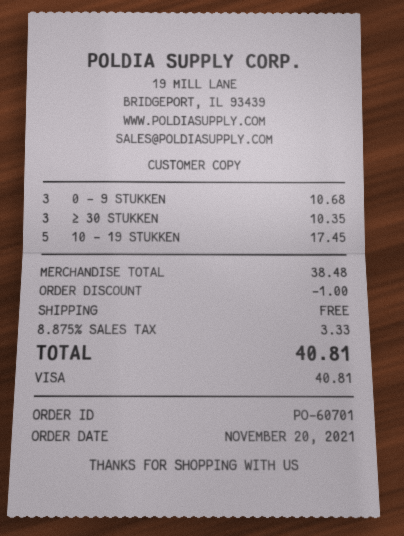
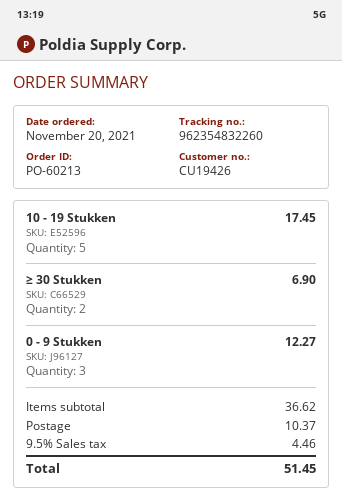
order number: PO-60701 -> PO-60213
0 - 9 STUKKEN: 3 for 10.68 -> 3 for 12.27
≥ 30 STUKKEN: 3 for 10.35 -> 2 for 6.90
subtotal: 38.48 -> 36.62
discount: 1.00 -> none
shipping: 0.00 -> 10.37
tax: 8.875% = 3.33 -> 9.5% = 4.46
total: 40.81 -> 51.45

